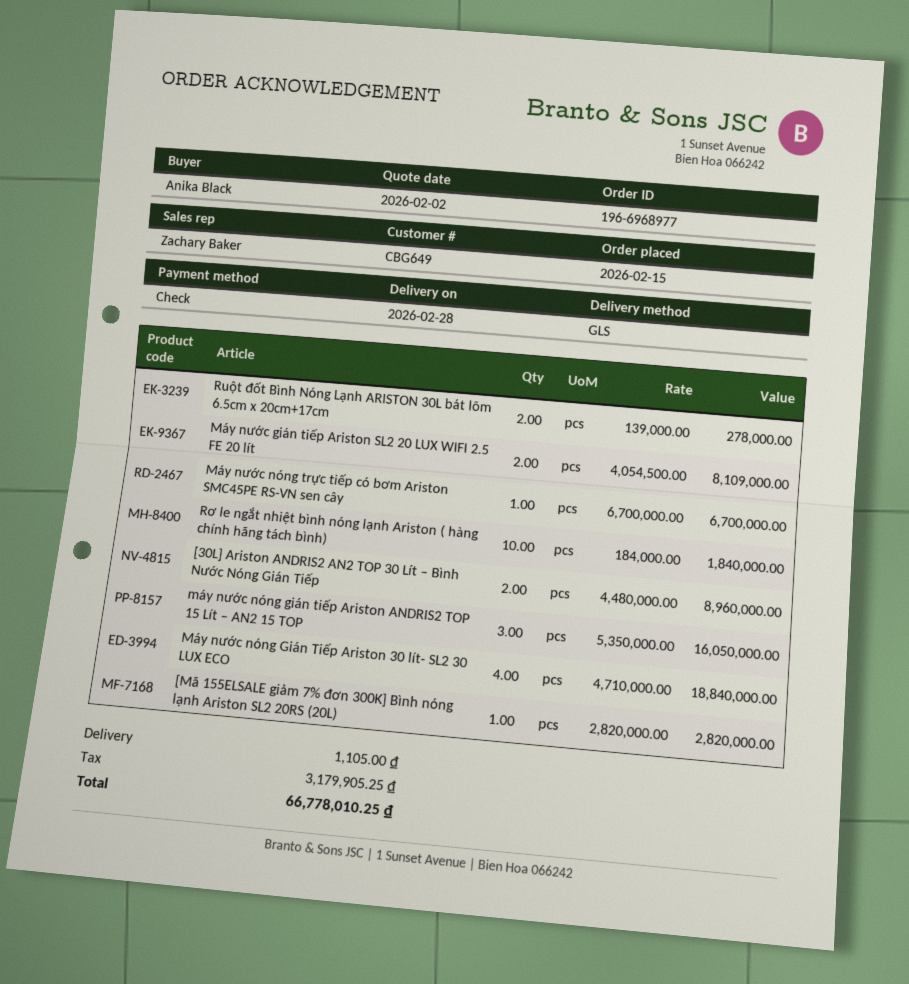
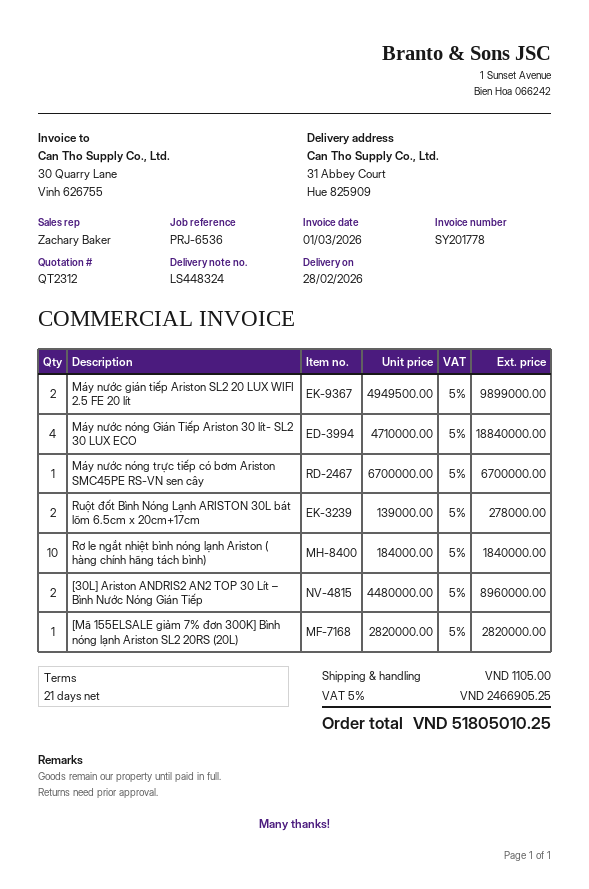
Máy nước gián tiếp Ariston SL2 20 LUX WIFI 2.5 FE 20 lít: 2 x 4054500.00 = 8109000.00 -> 2 x 4949500.00 = 9899000.00
máy nước nóng gián tiếp Ariston ANDRIS2 TOP 15 Lít – AN2 15 TOP: 3 x 5350000.00 = 16050000.00 -> none
tax: 3179905.25 -> 2466905.25
total: 66778010.25 -> 51805010.25

